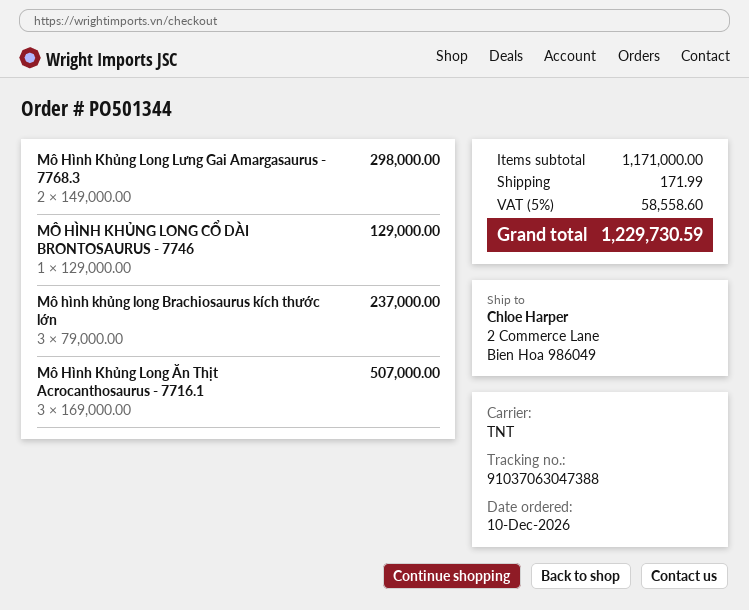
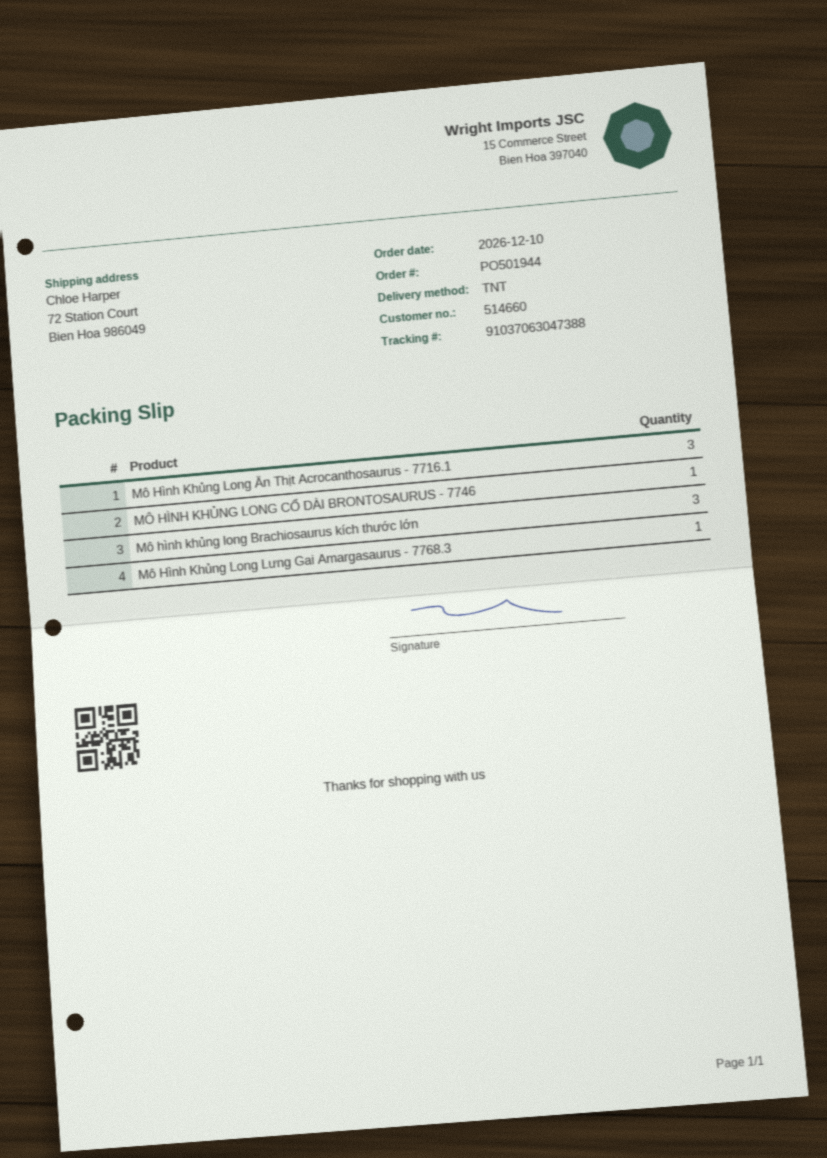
order number: PO501344 -> PO501944
ship to: 2 Commerce Lane, Bien Hoa 986049 -> 72 Station Court, Bien Hoa 986049
Mô Hình Khủng Long Lưng Gai Amargasaurus - 7768.3: 2 -> 1

